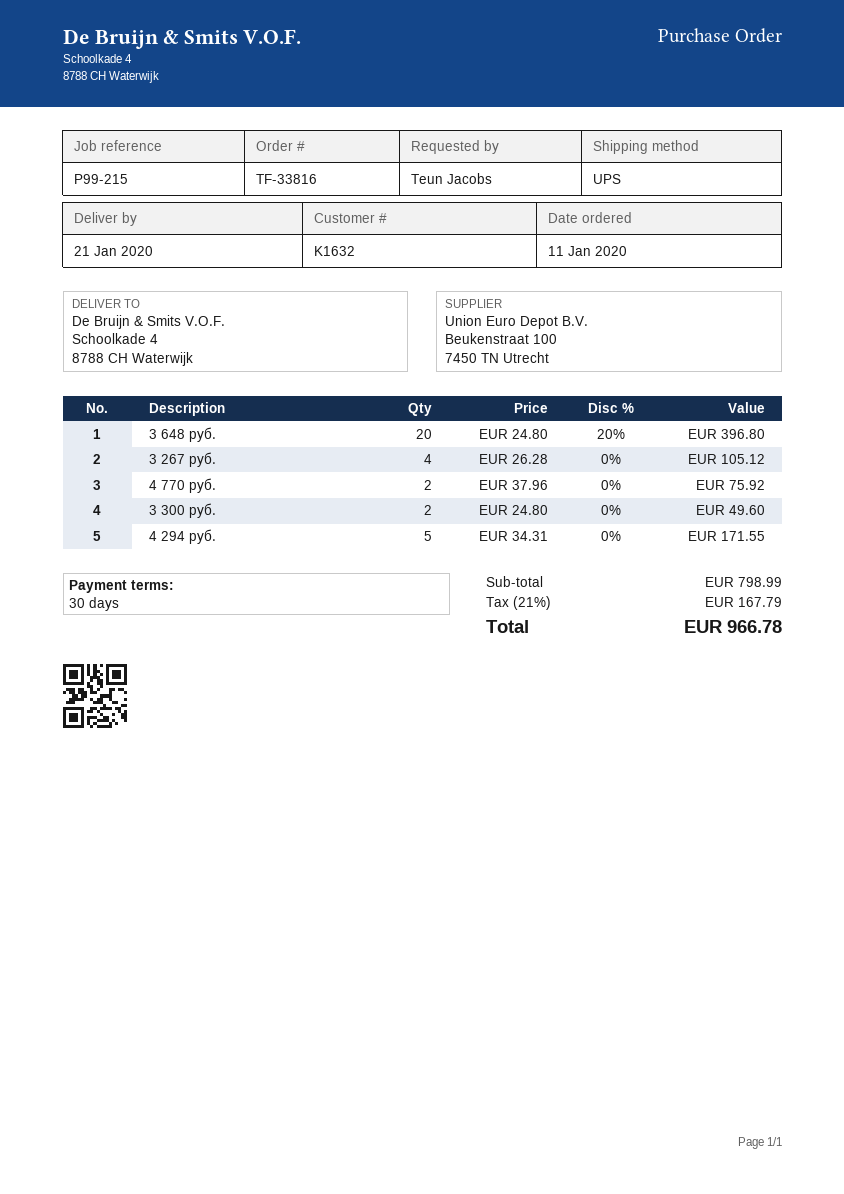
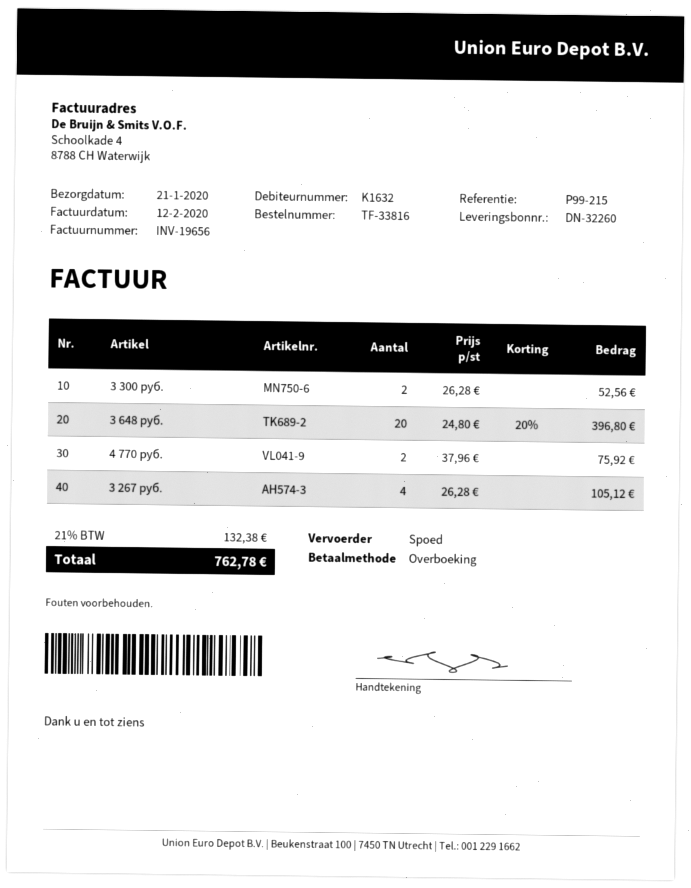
shipping method: UPS -> express
3 300 руб.: 2 x 24.80 = 49.60 -> 2 x 26.28 = 52.56
4 294 руб.: 5 x 34.31 = 171.55 -> none
tax: 21% = 167.79 -> 21% = 132.38
total: 966.78 -> 762.78

